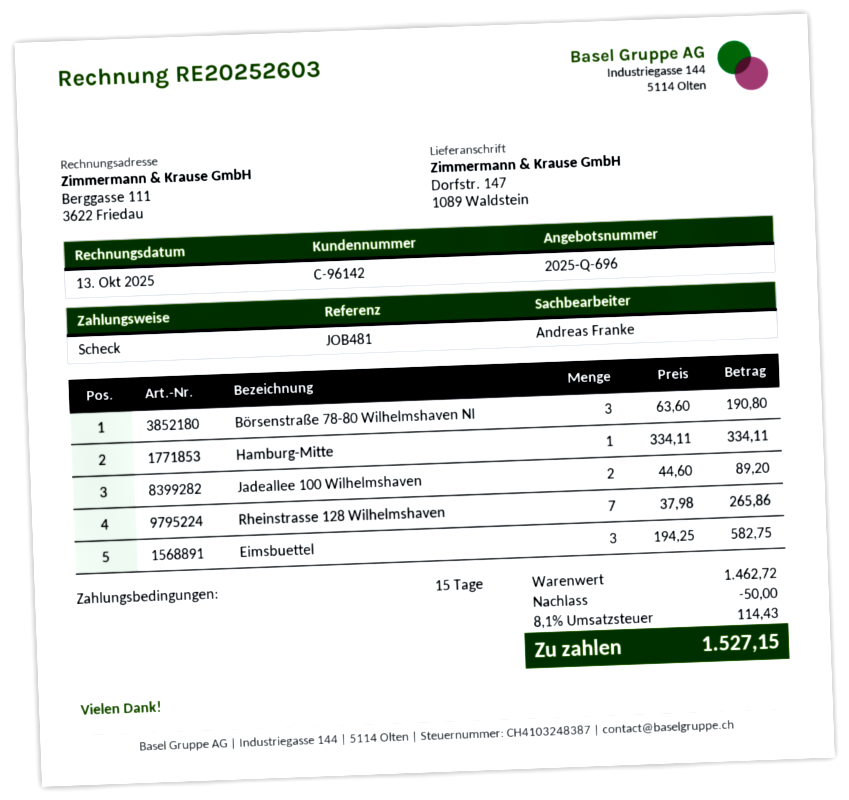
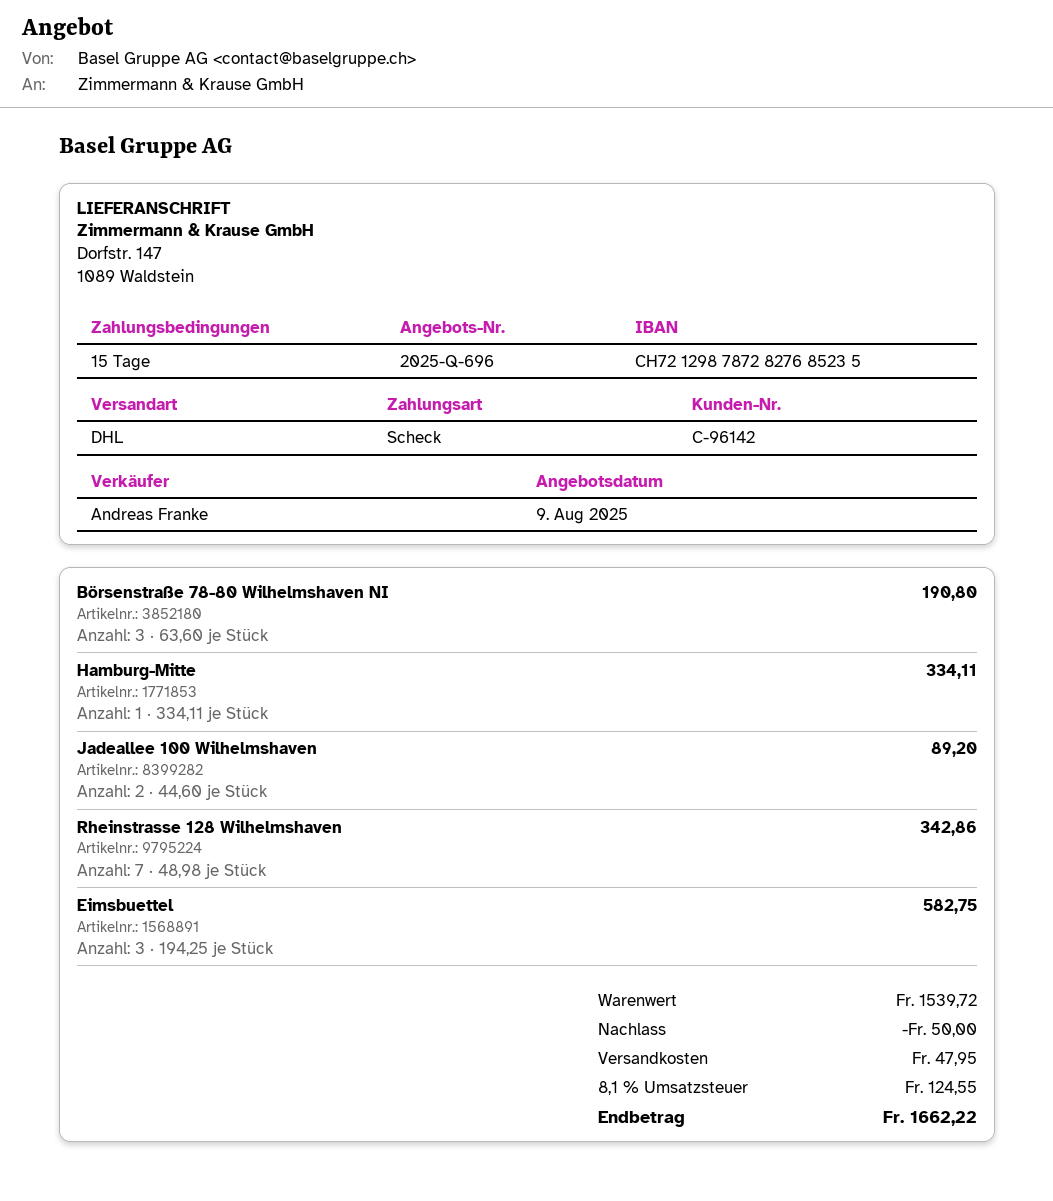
Rheinstrasse 128 Wilhelmshaven: 7 x 37.98 = 265.86 -> 7 x 48.98 = 342.86
subtotal: 1462.72 -> 1539.72
shipping: none -> 47.95
tax: 8.1% = 114.43 -> 8.1% = 124.55
total: 1527.15 -> 1662.22

